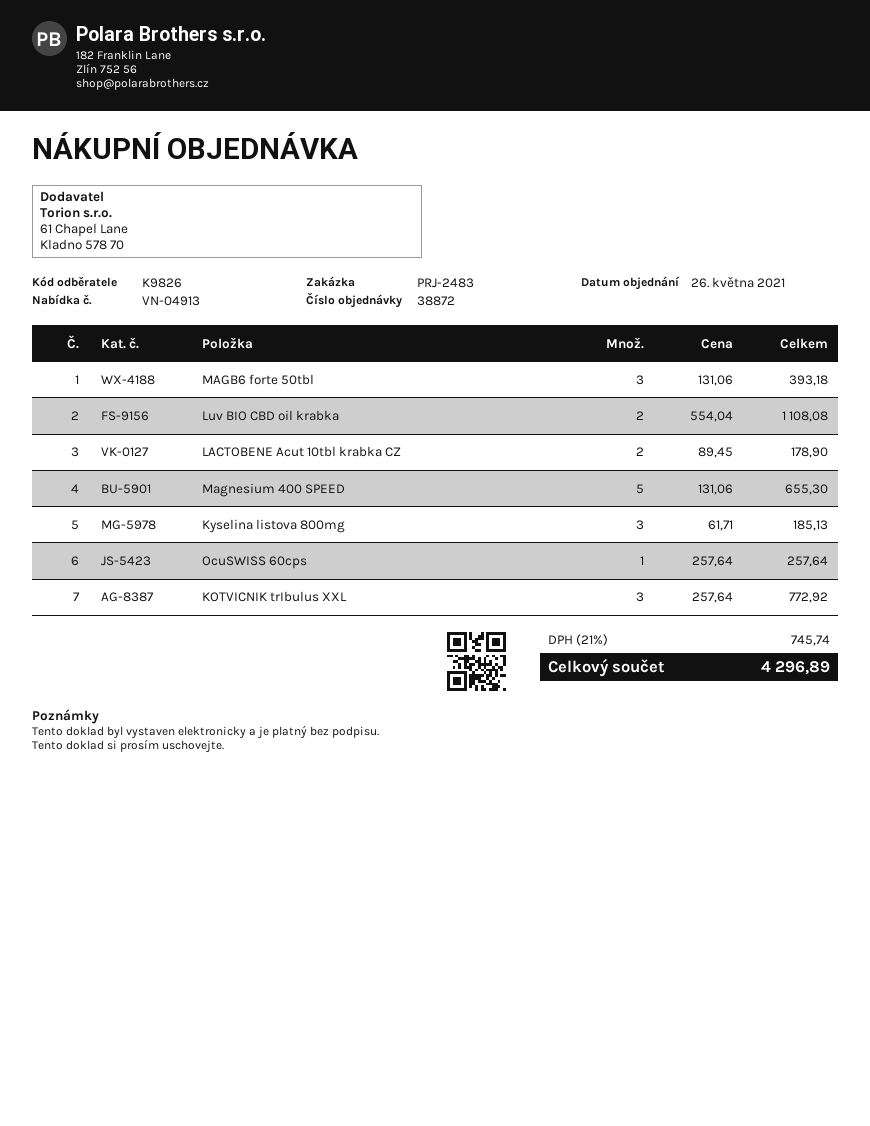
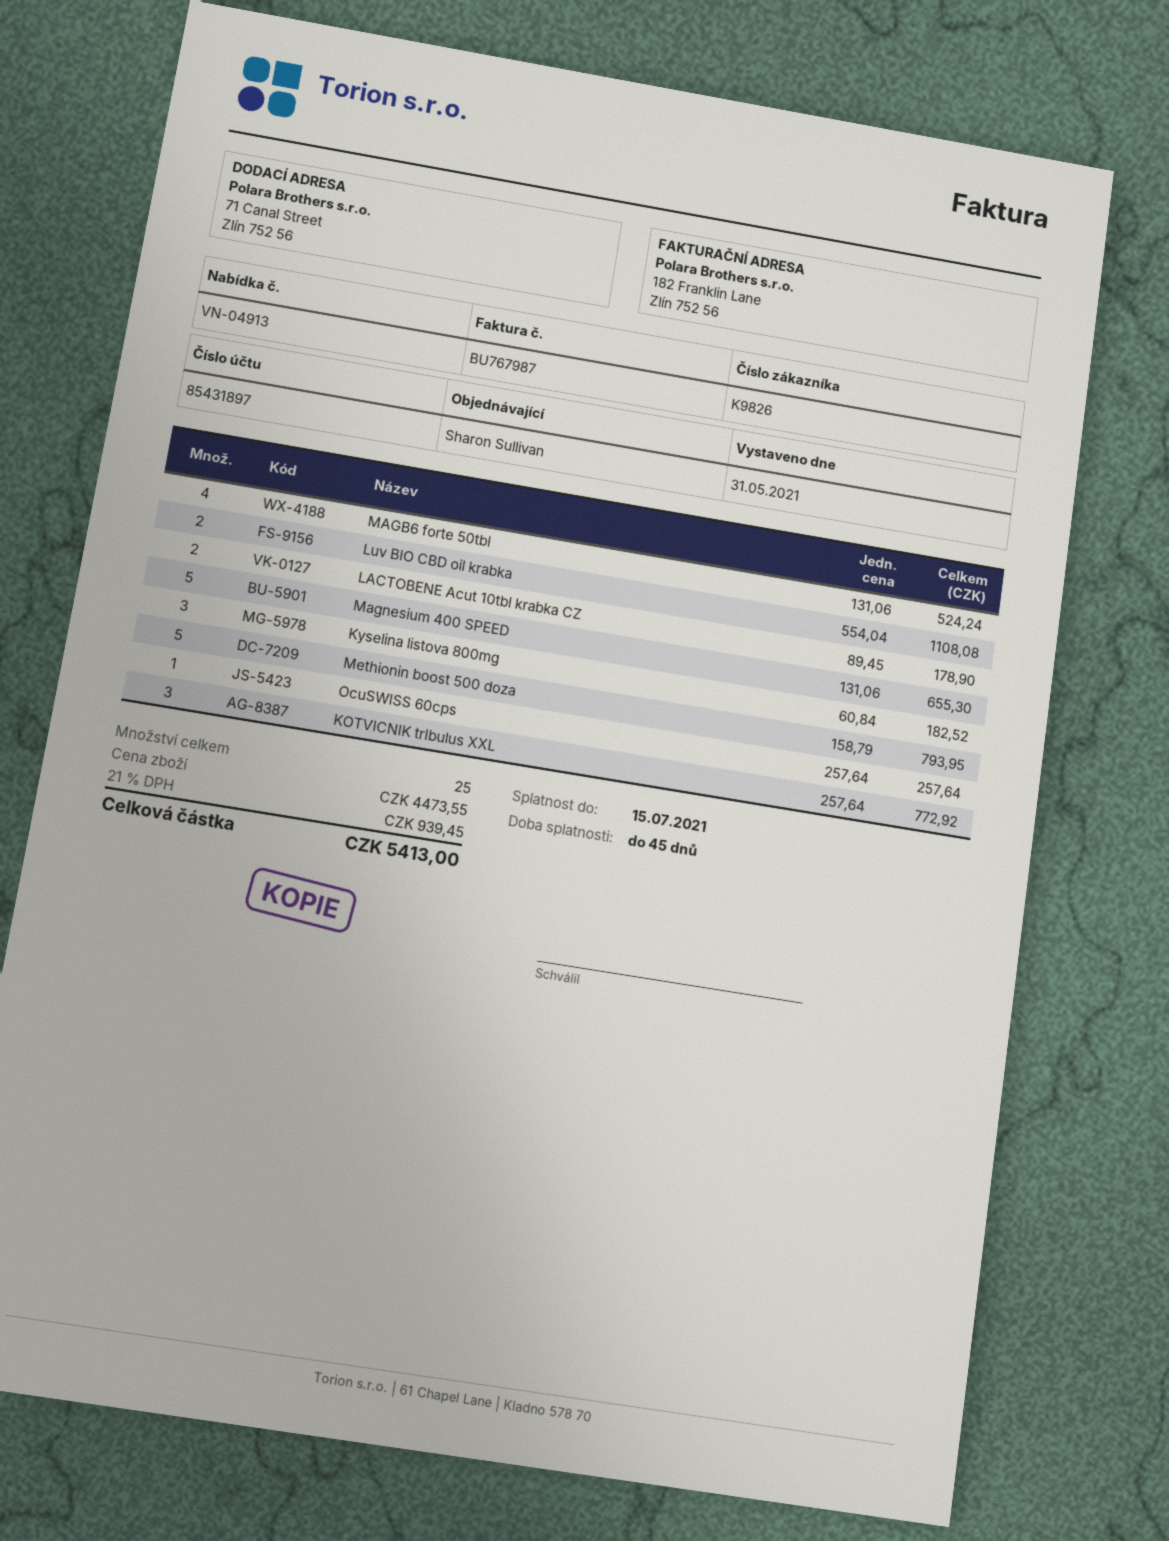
MAGB6 forte 50tbl: 3 x 131.06 = 393.18 -> 4 x 131.06 = 524.24
Kyselina listova 800mg: 3 x 61.71 = 185.13 -> 3 x 60.84 = 182.52
Methionin boost 500 doza: none -> 5 x 158.79 = 793.95
tax: 21% = 745.74 -> 21% = 939.45
total: 4296.89 -> 5413.00

